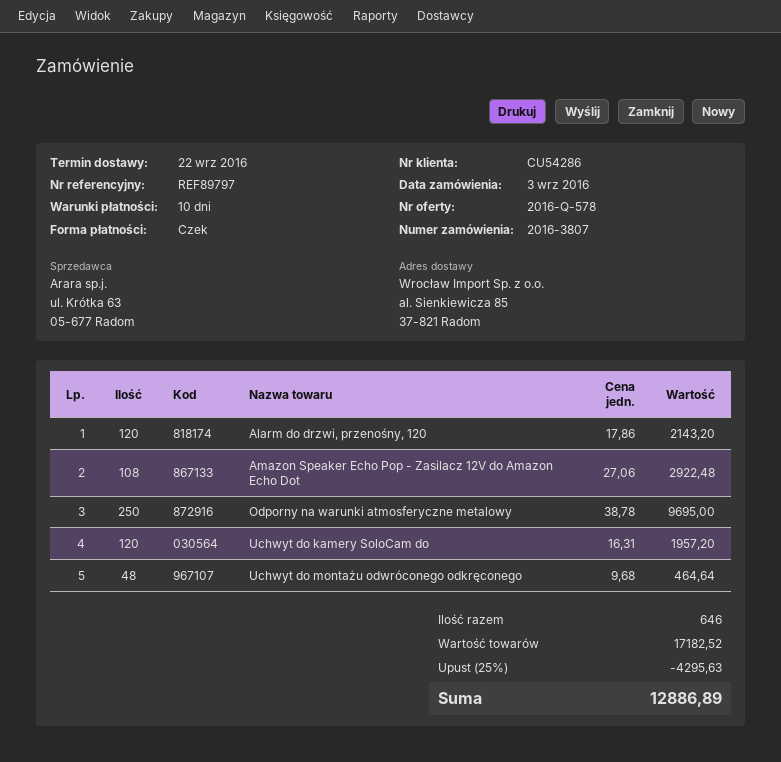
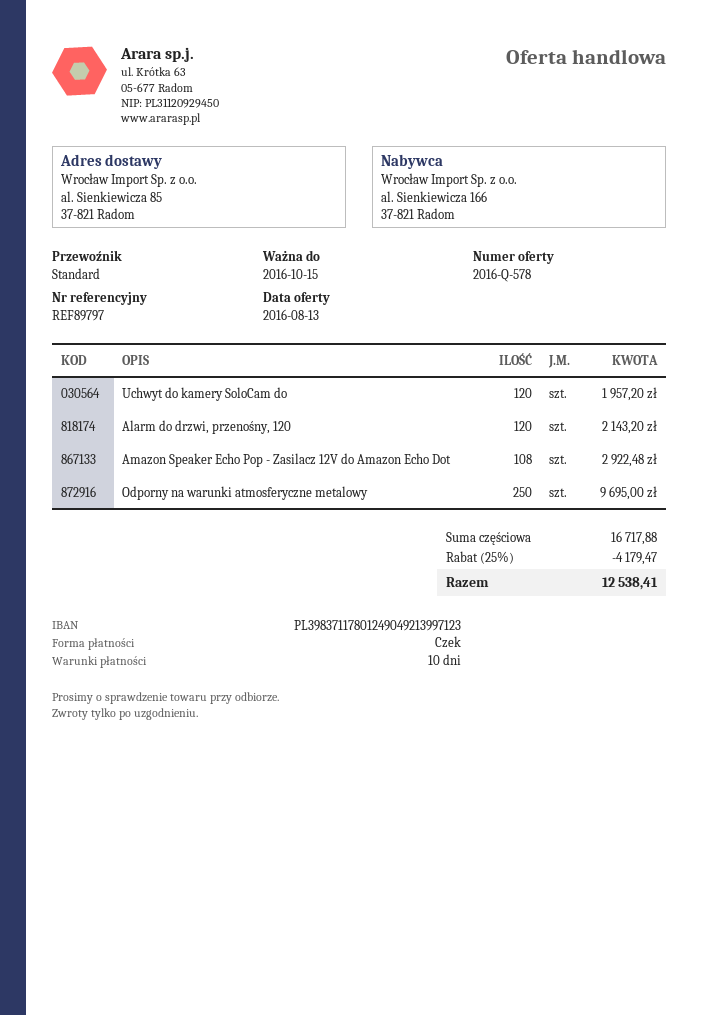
Uchwyt do montażu odwróconego odkręconego: 48 for 464.64 -> none
subtotal: 17182.52 -> 16717.88
discount: 25% = 4295.63 -> 25% = 4179.47
total: 12886.89 -> 12538.41

